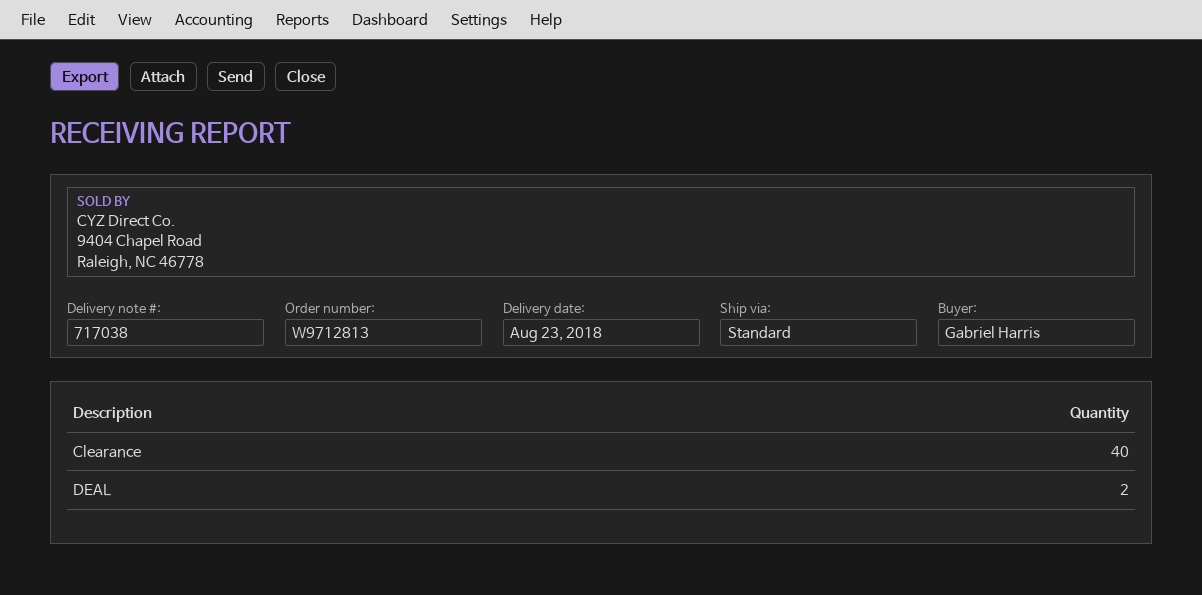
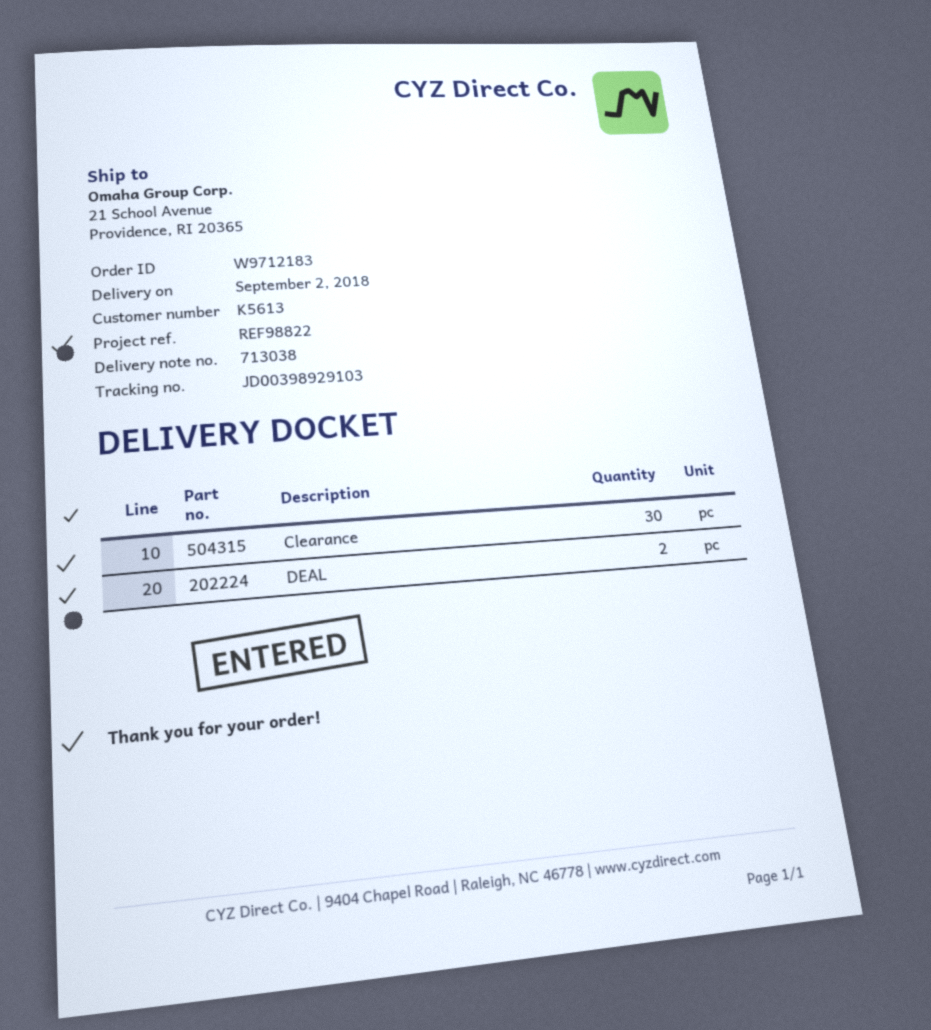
order number: W9712813 -> W9712183
delivery note number: 717038 -> 713038
delivery date: 2018-08-23 -> 2018-09-02
Clearance: 40 -> 30

